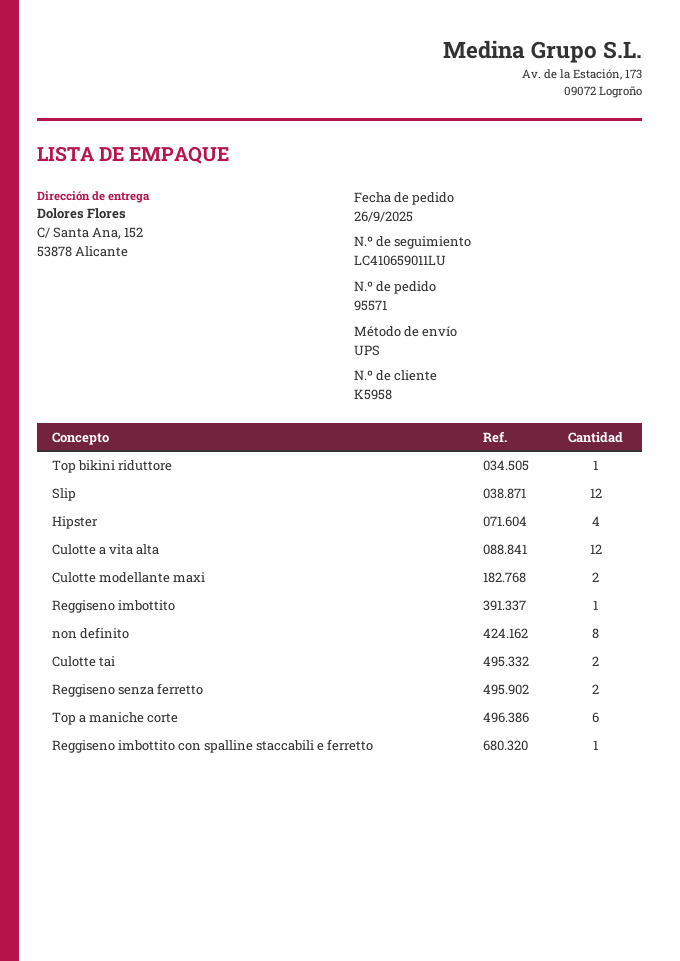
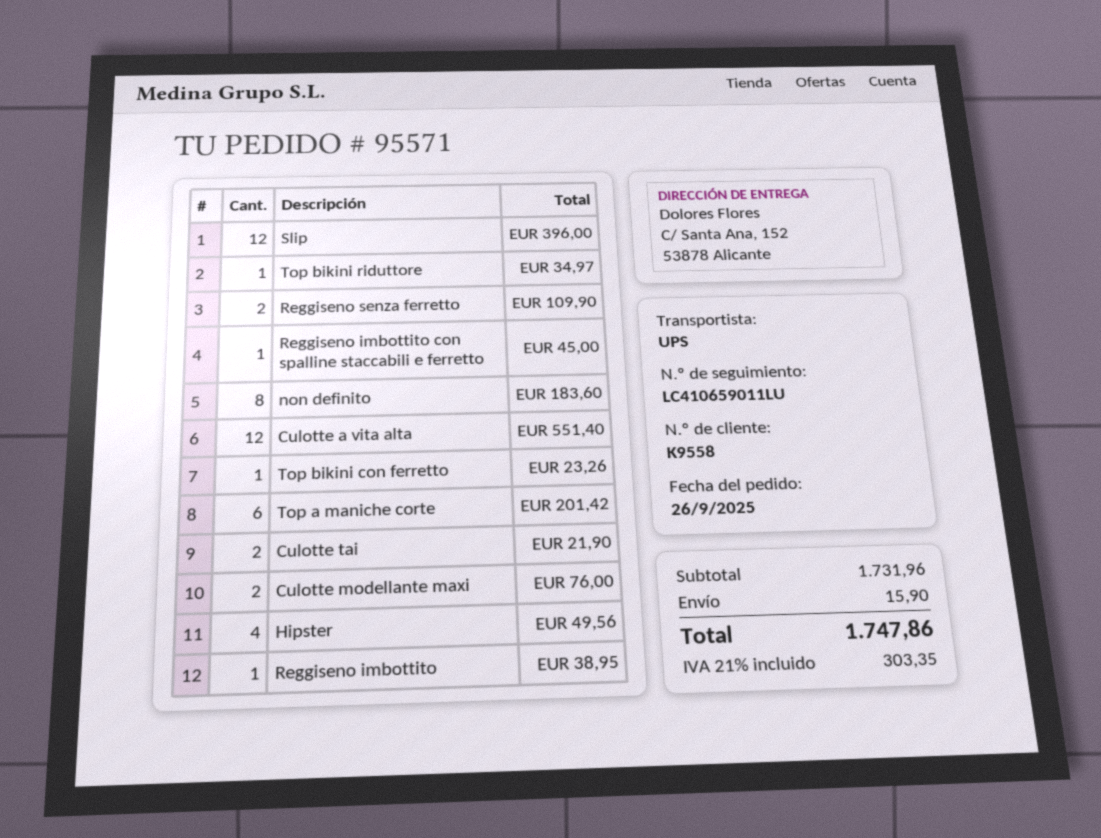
customer number: K5958 -> K9558
Top bikini con ferretto: none -> 1

